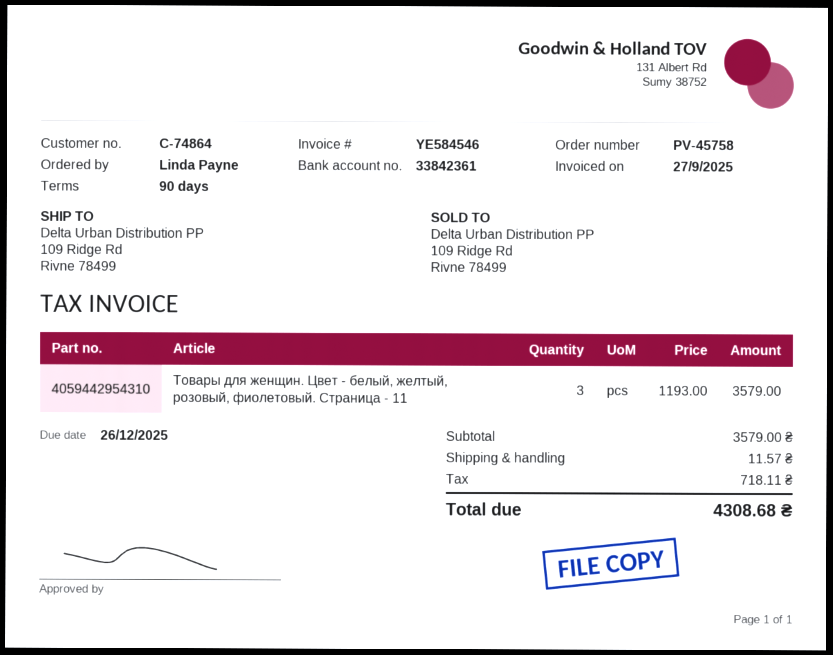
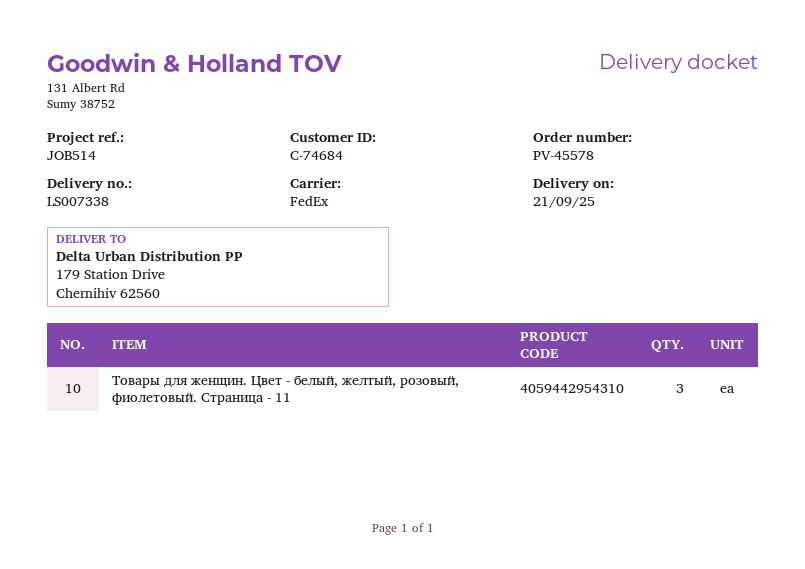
order number: PV-45758 -> PV-45578
customer number: C-74864 -> C-74684
ship to: 109 Ridge Rd, Rivne 78499 -> 179 Station Drive, Chernihiv 62560

